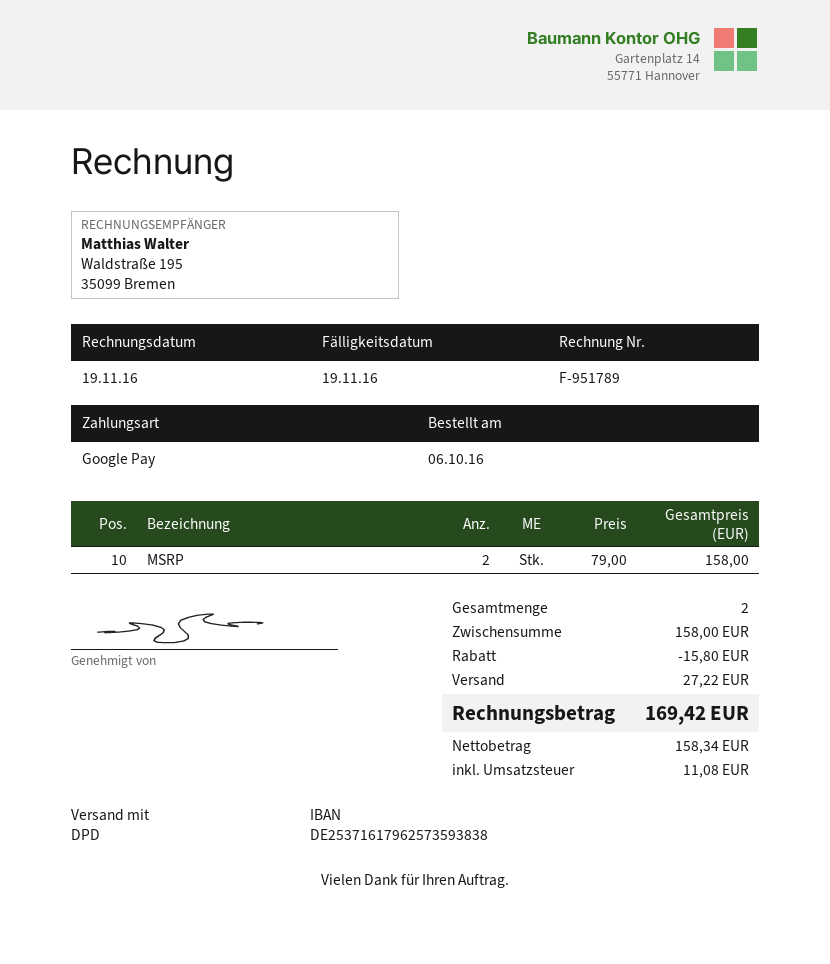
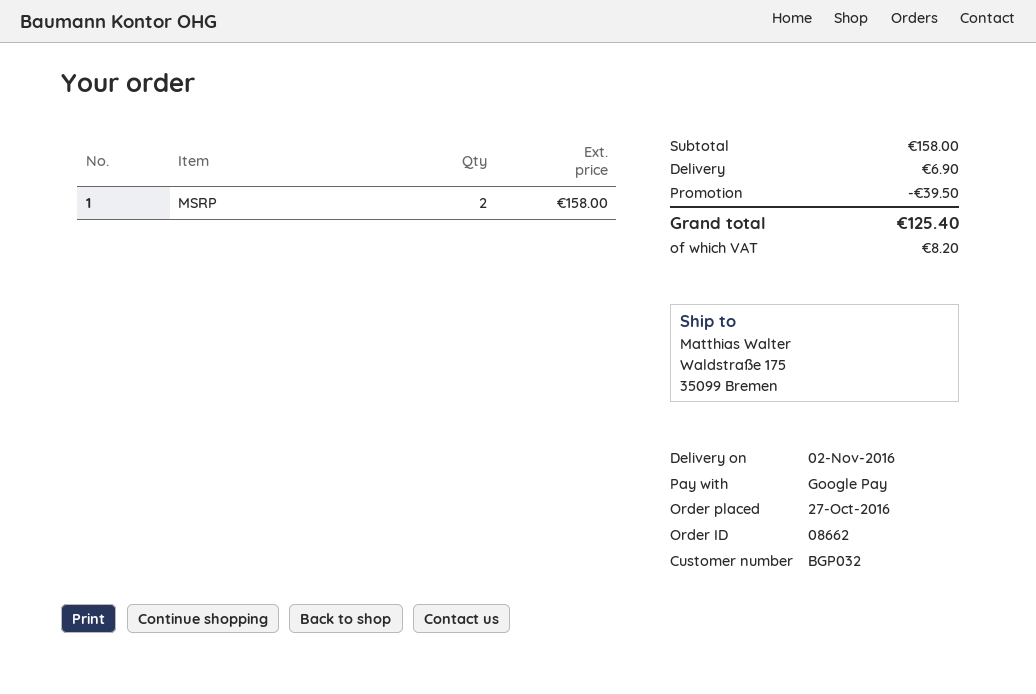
order date: 2016-10-06 -> 2016-10-27
discount: 15.80 -> 39.50
shipping: 27.22 -> 6.90
tax: 11.08 -> 8.20
total: 169.42 -> 125.40

